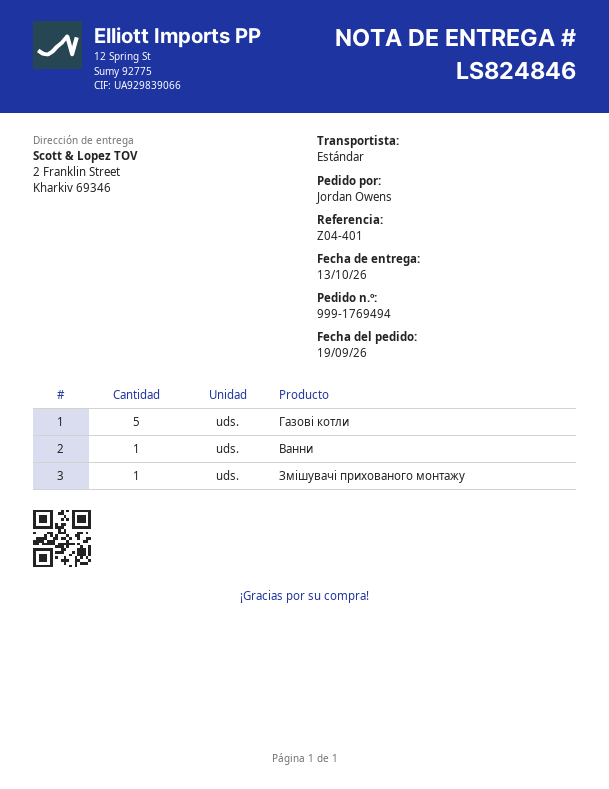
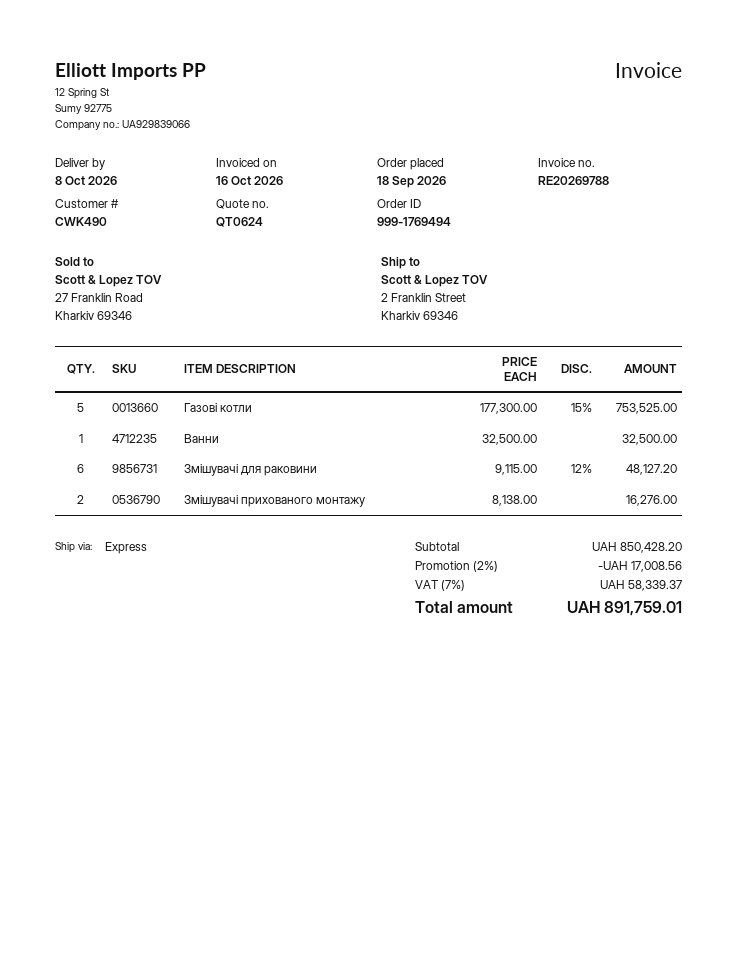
order date: 2026-09-19 -> 2026-09-18
delivery date: 2026-10-13 -> 2026-10-08
shipping method: standard -> express
Змішувачі прихованого монтажу: 1 -> 2
Змішувачі для раковини: none -> 6

